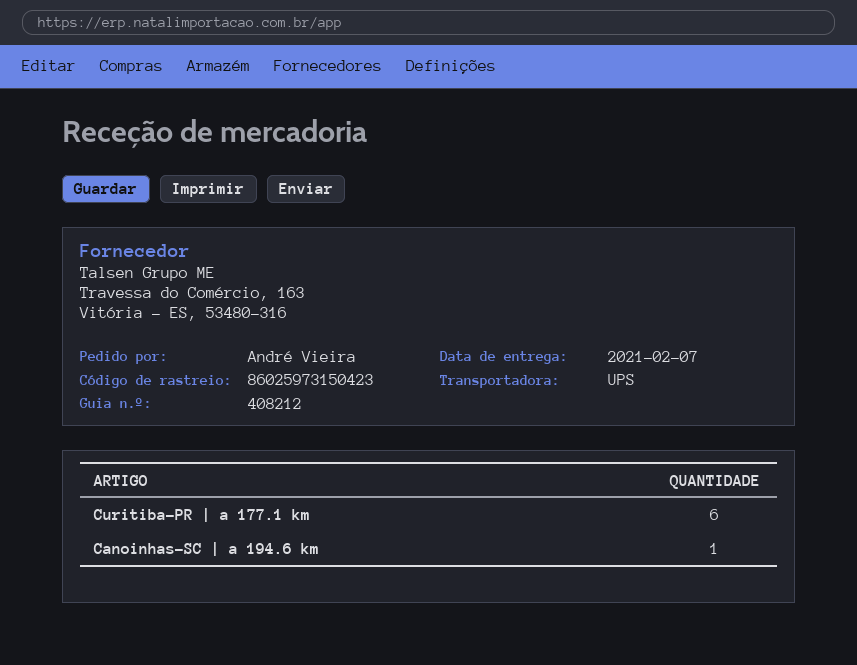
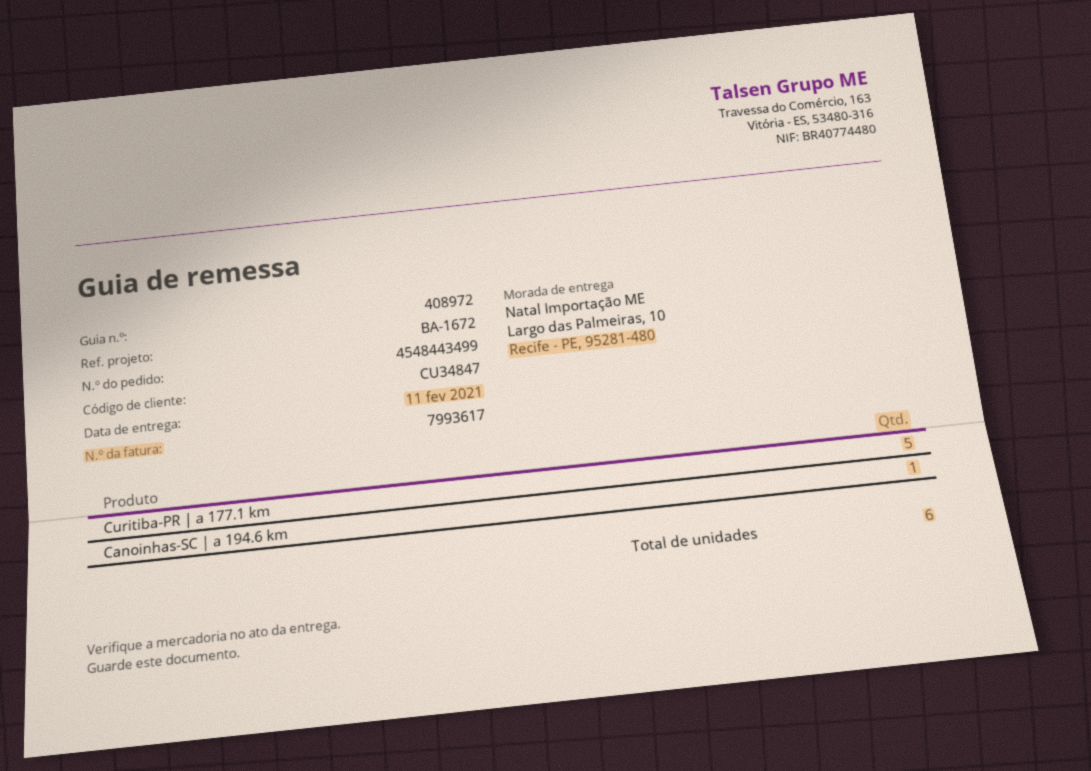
delivery note number: 408212 -> 408972
delivery date: 2021-02-07 -> 2021-02-11
Curitiba-PR | a 177.1 km: 6 -> 5

